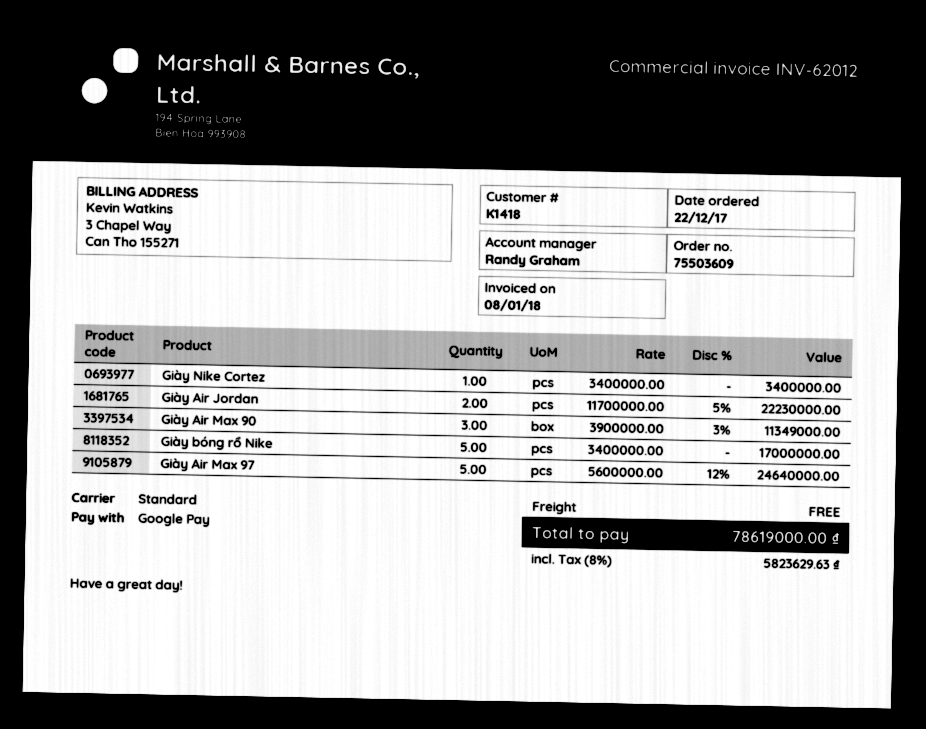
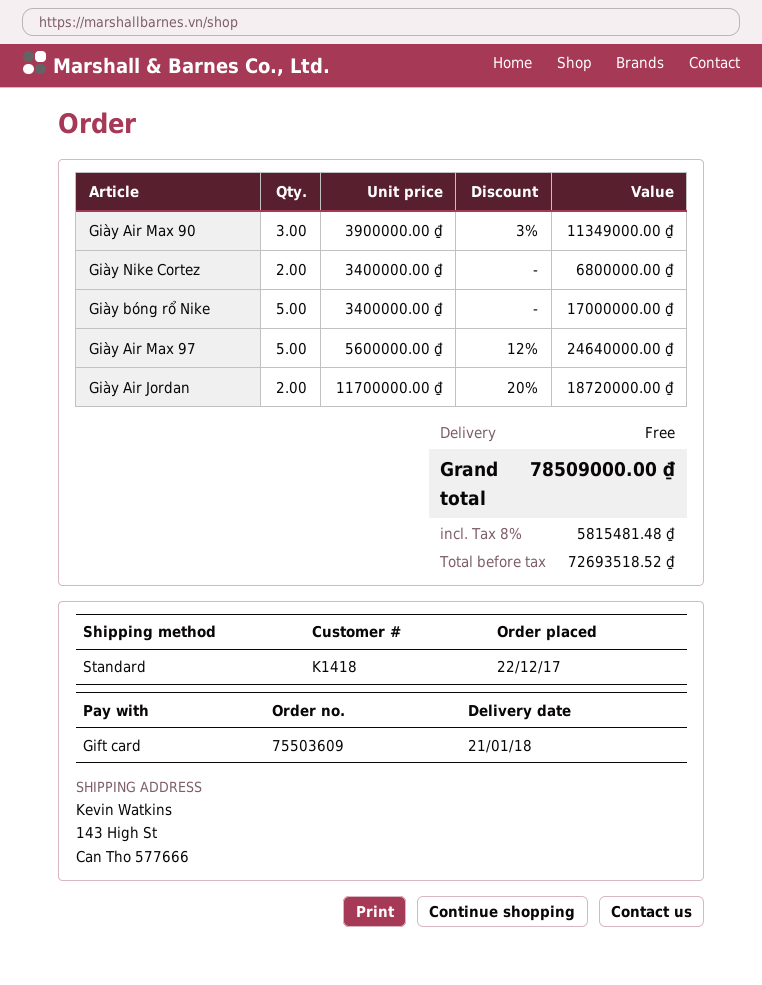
payment method: Google Pay -> gift card
Giày Nike Cortez: 1 x 3400000.00 = 3400000.00 -> 2 x 3400000.00 = 6800000.00
Giày Air Jordan: 2 x 11700000.00 - 5% = 22230000.00 -> 2 x 11700000.00 - 20% = 18720000.00
tax: 8% = 5823629.63 -> 8% = 5815481.48
total: 78619000.00 -> 78509000.00

